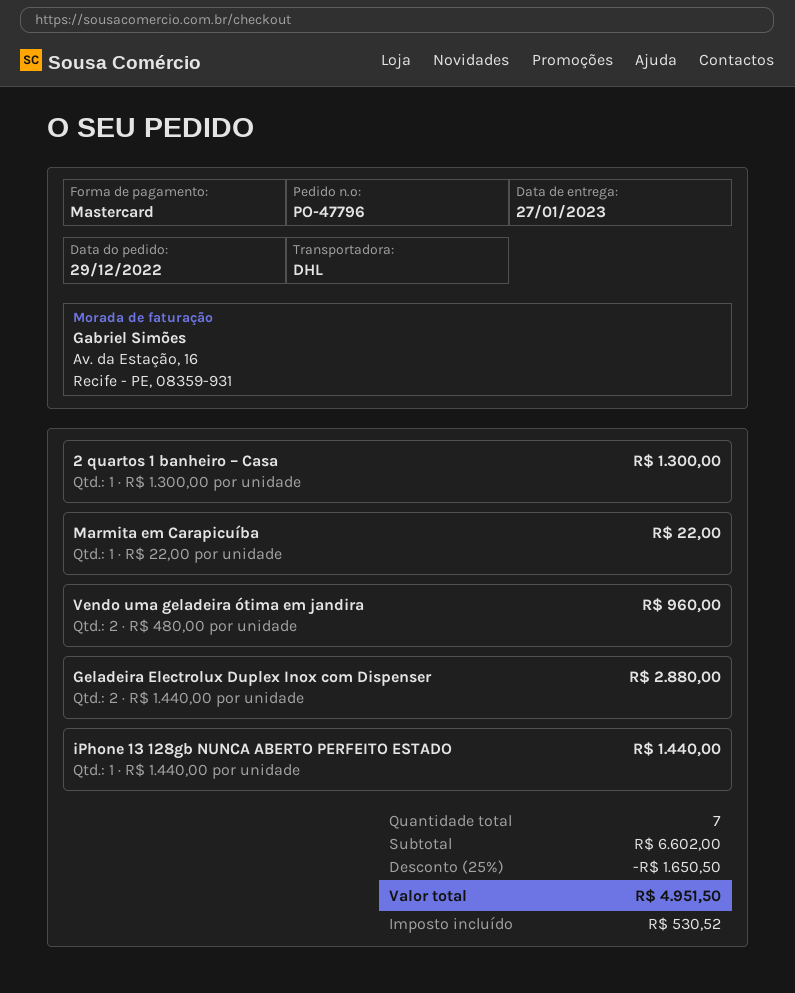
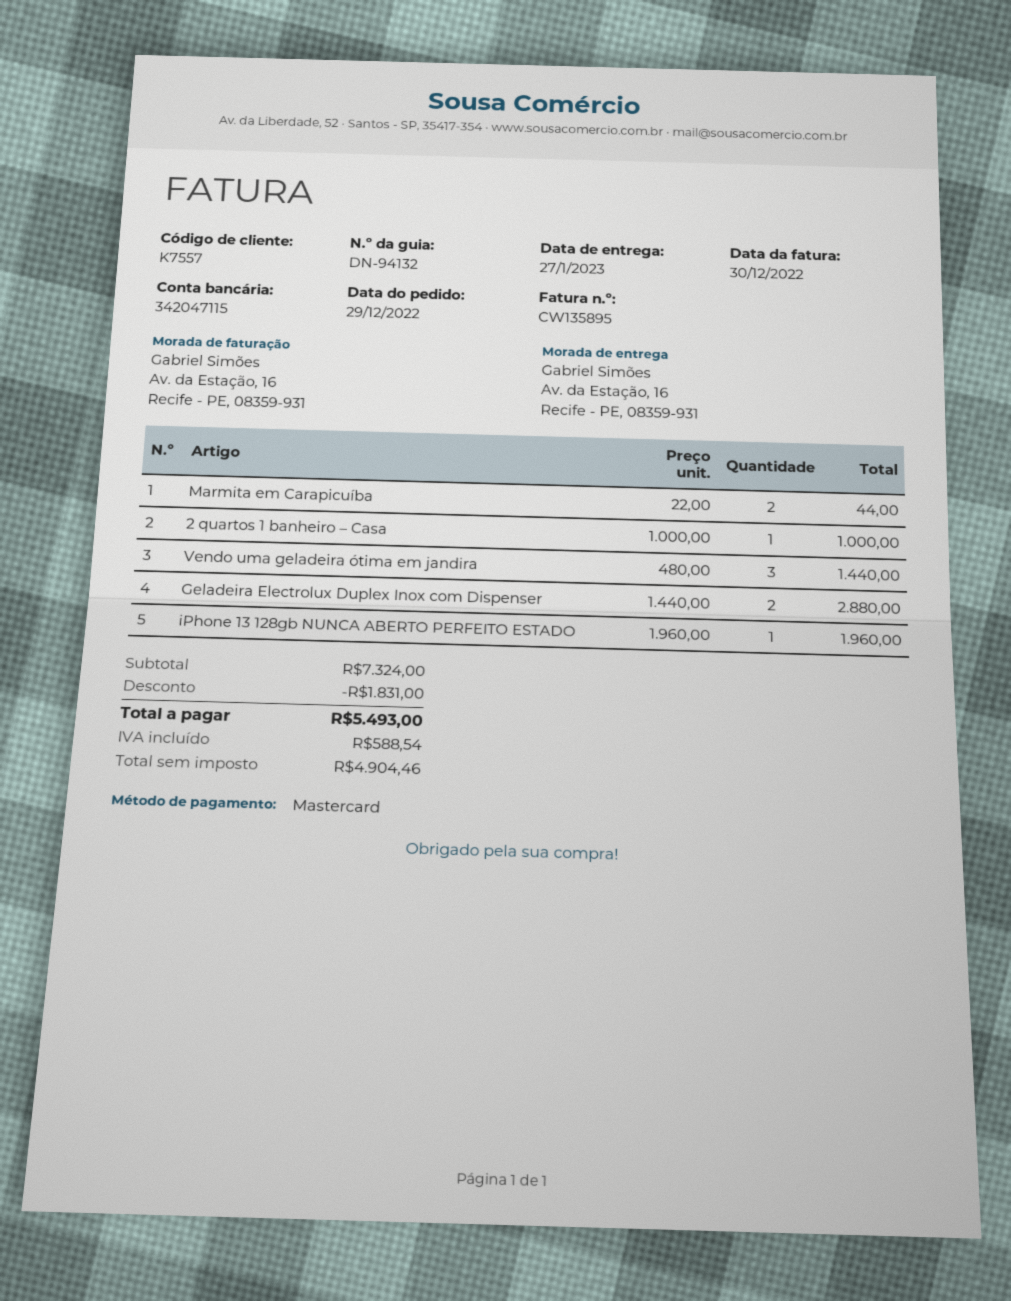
2 quartos 1 banheiro – Casa: 1 x 1300.00 = 1300.00 -> 1 x 1000.00 = 1000.00
Marmita em Carapicuíba: 1 x 22.00 = 22.00 -> 2 x 22.00 = 44.00
Vendo uma geladeira ótima em jandira: 2 x 480.00 = 960.00 -> 3 x 480.00 = 1440.00
iPhone 13 128gb NUNCA ABERTO PERFEITO ESTADO: 1 x 1440.00 = 1440.00 -> 1 x 1960.00 = 1960.00
subtotal: 6602.00 -> 7324.00
discount: 1650.50 -> 1831.00
tax: 530.52 -> 588.54
total: 4951.50 -> 5493.00

